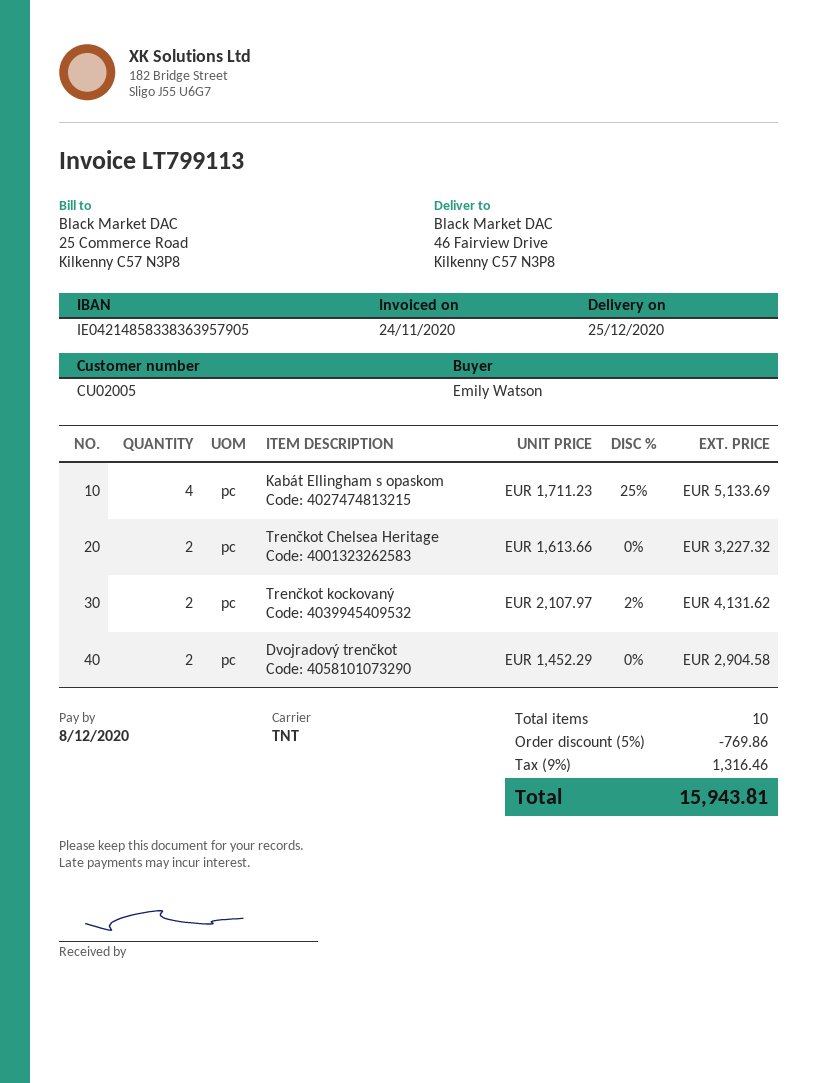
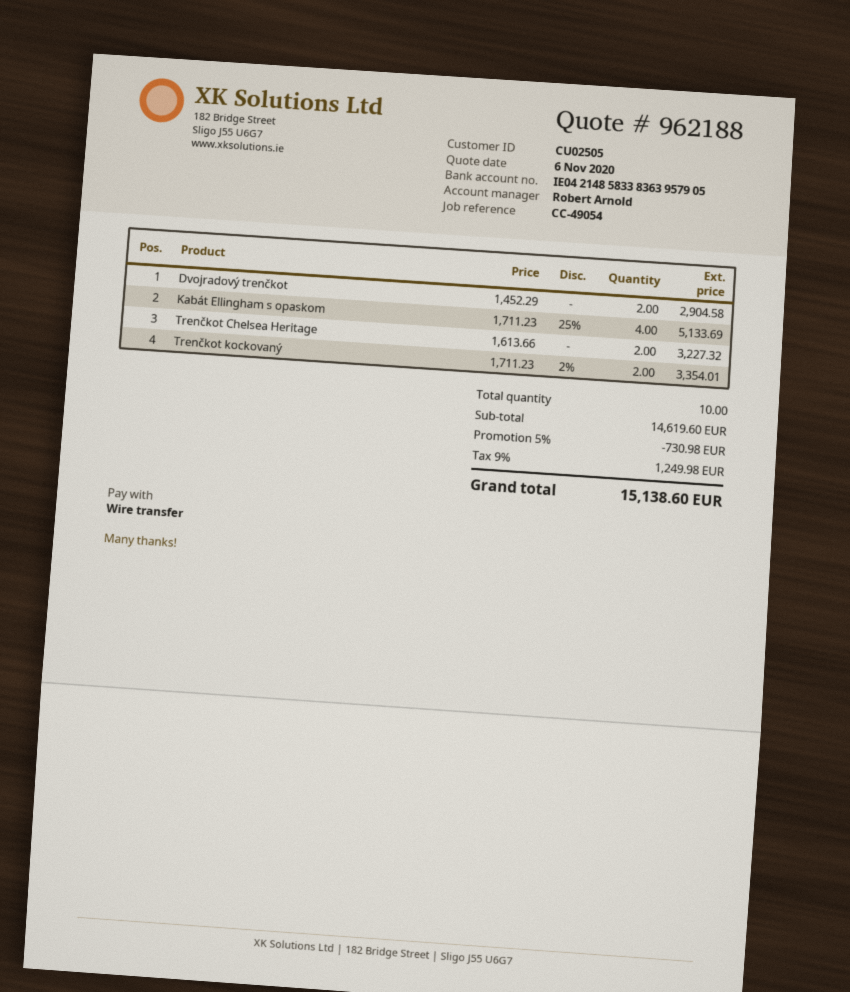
customer number: CU02005 -> CU02505
Trenčkot kockovaný: 2 x 2107.97 - 2% = 4131.62 -> 2 x 1711.23 - 2% = 3354.01
discount: 5% = 769.86 -> 5% = 730.98
tax: 9% = 1316.46 -> 9% = 1249.98
total: 15943.81 -> 15138.60

